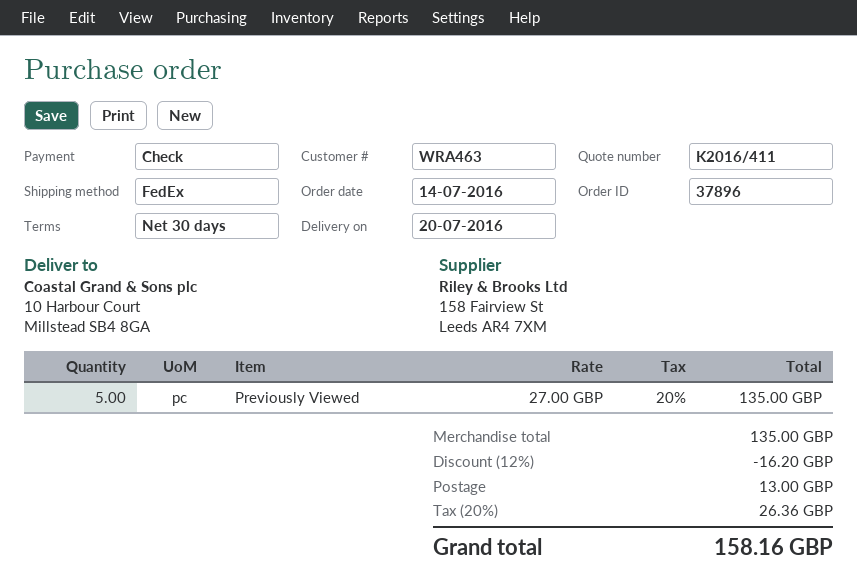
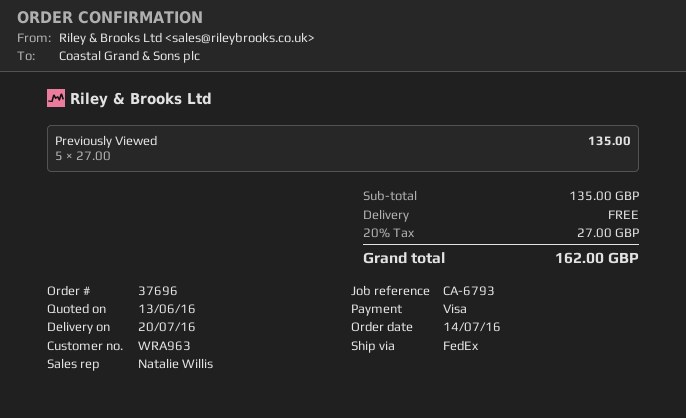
order number: 37896 -> 37696
customer number: WRA463 -> WRA963
payment method: cheque -> Visa
discount: 12% = 16.20 -> none
shipping: 13.00 -> 0.00
tax: 20% = 26.36 -> 20% = 27.00
total: 158.16 -> 162.00

